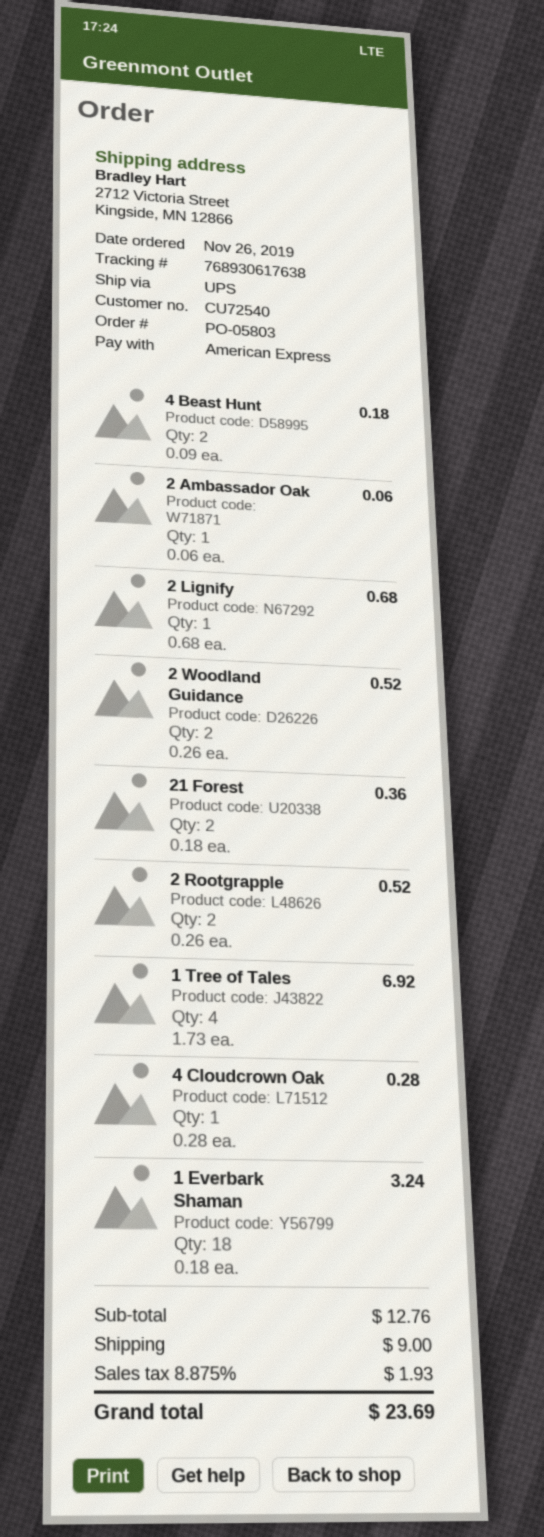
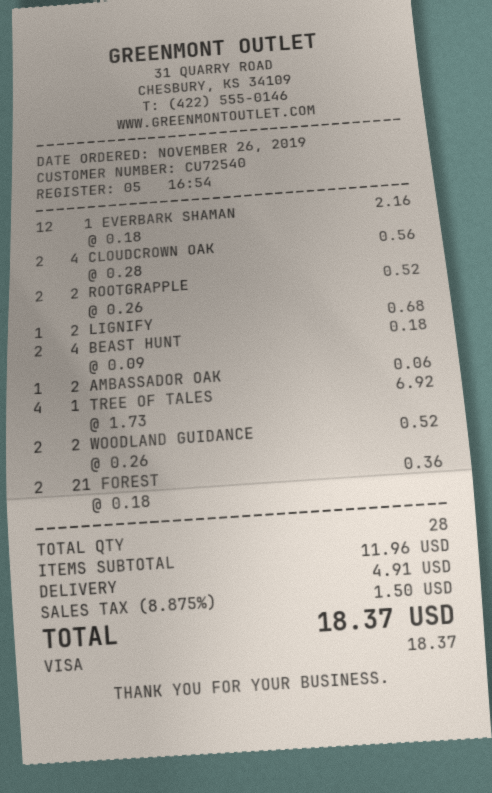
payment method: American Express -> Visa
4 Cloudcrown Oak: 1 x 0.28 = 0.28 -> 2 x 0.28 = 0.56
1 Everbark Shaman: 18 x 0.18 = 3.24 -> 12 x 0.18 = 2.16
subtotal: 12.76 -> 11.96
shipping: 9.00 -> 4.91
tax: 8.875% = 1.93 -> 8.875% = 1.50
total: 23.69 -> 18.37

